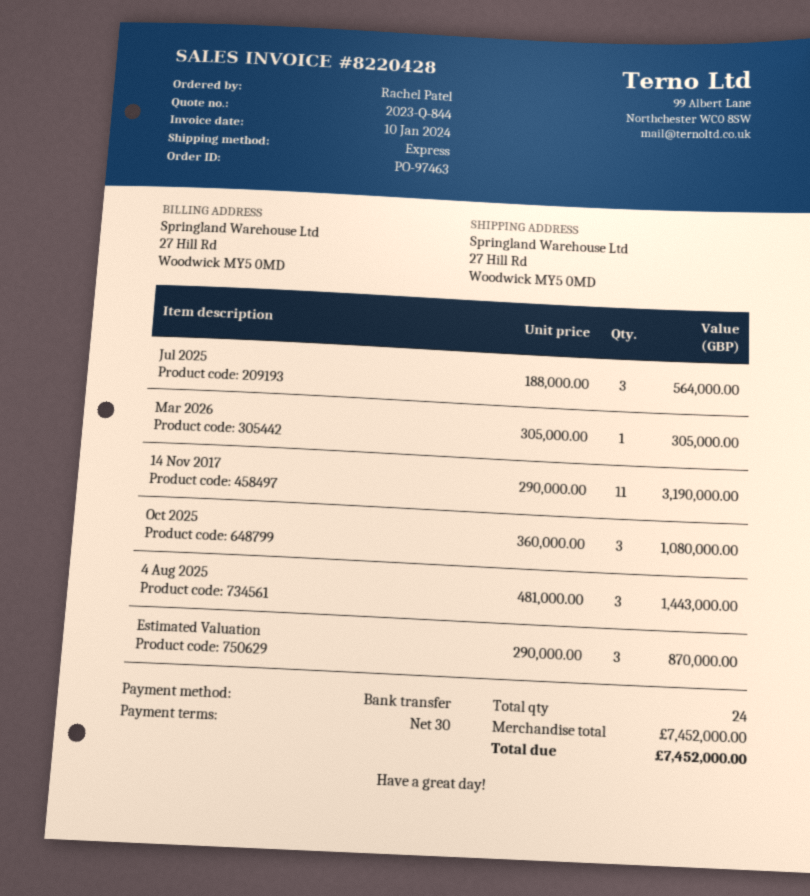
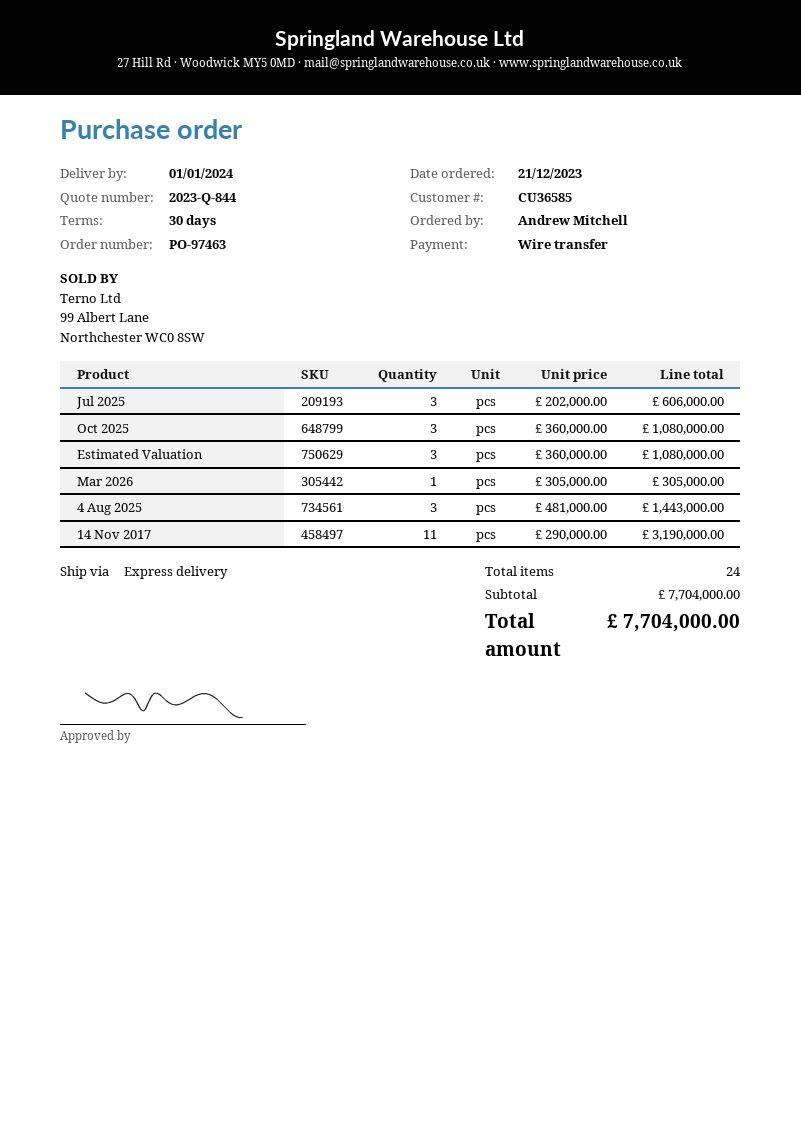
ordered by: Rachel Patel -> Andrew Mitchell
Jul 2025: 3 x 188000.00 = 564000.00 -> 3 x 202000.00 = 606000.00
Estimated Valuation: 3 x 290000.00 = 870000.00 -> 3 x 360000.00 = 1080000.00
subtotal: 7452000.00 -> 7704000.00
total: 7452000.00 -> 7704000.00

